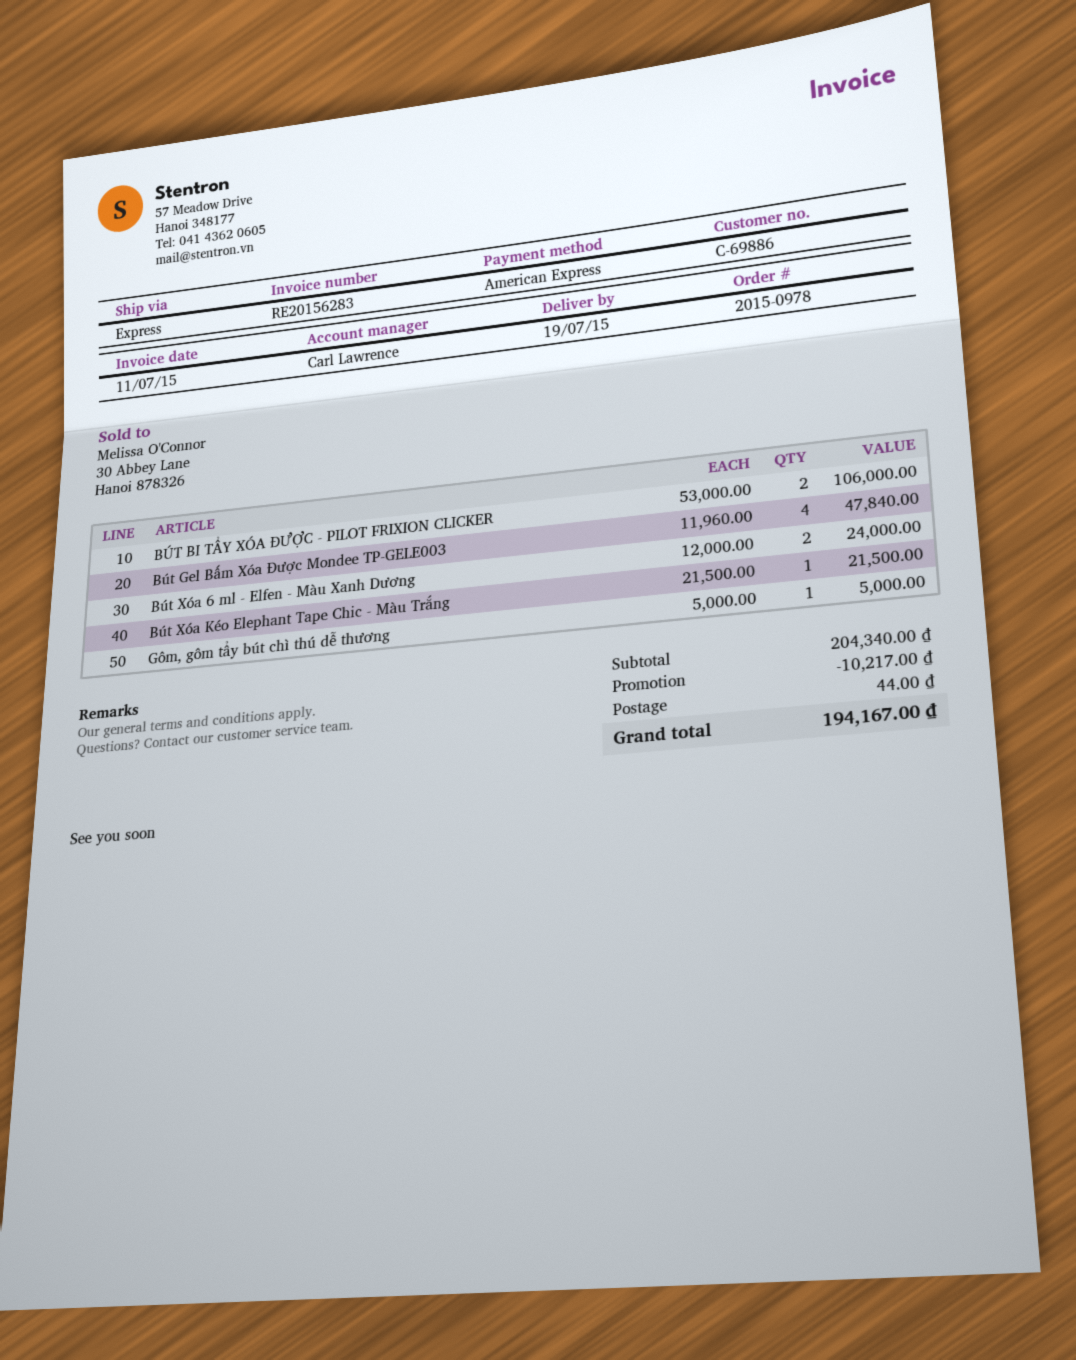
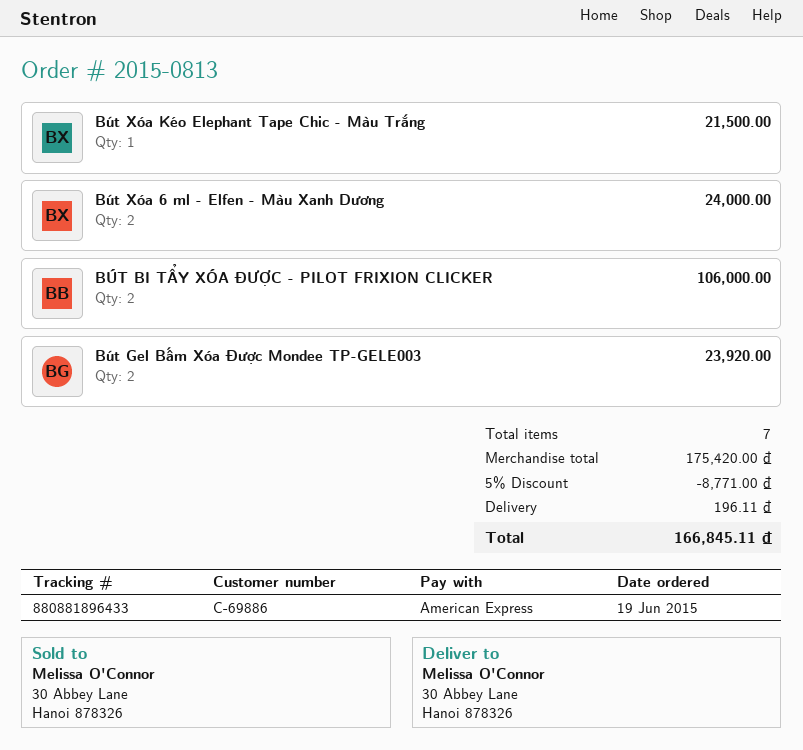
order number: 2015-0978 -> 2015-0813
Bút Gel Bấm Xóa Được Mondee TP-GELE003: 4 for 47840.00 -> 2 for 23920.00
Gôm, gôm tẩy bút chì thú dễ thương: 1 for 5000.00 -> none
subtotal: 204340.00 -> 175420.00
discount: 10217.00 -> 8771.00
shipping: 44.00 -> 196.11
total: 194167.00 -> 166845.11

